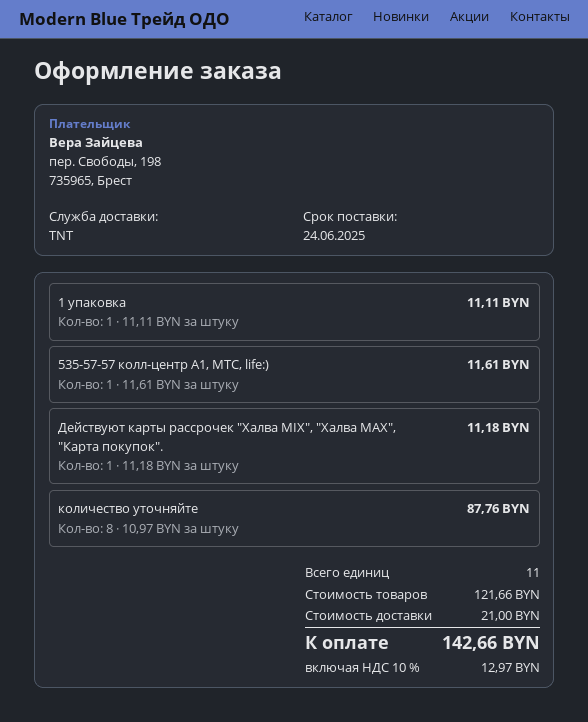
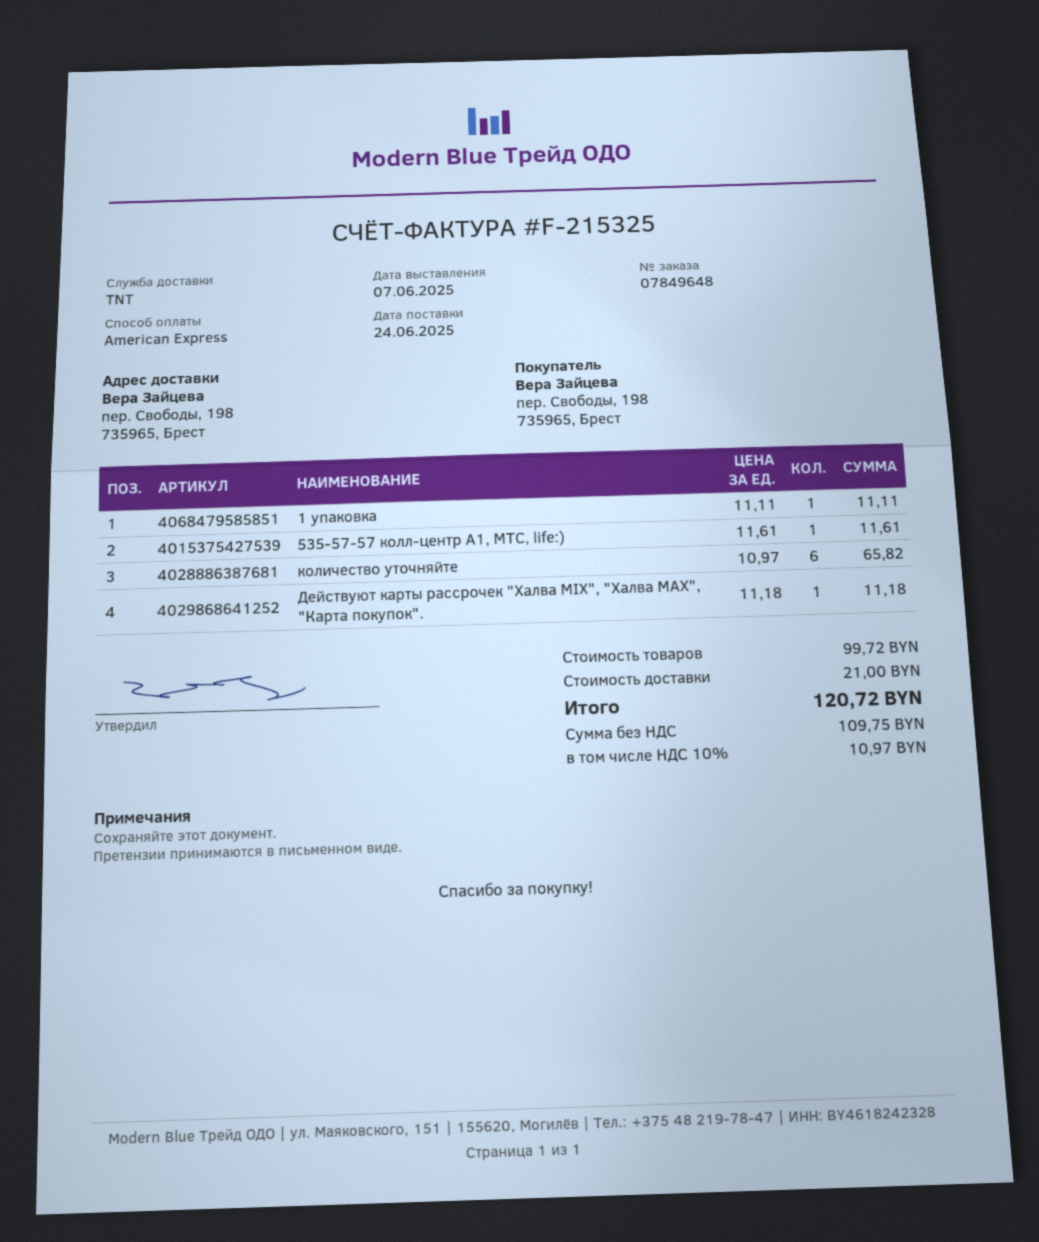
количество уточняйте: 8 x 10.97 = 87.76 -> 6 x 10.97 = 65.82
subtotal: 121.66 -> 99.72
tax: 10% = 12.97 -> 10% = 10.97
total: 142.66 -> 120.72

